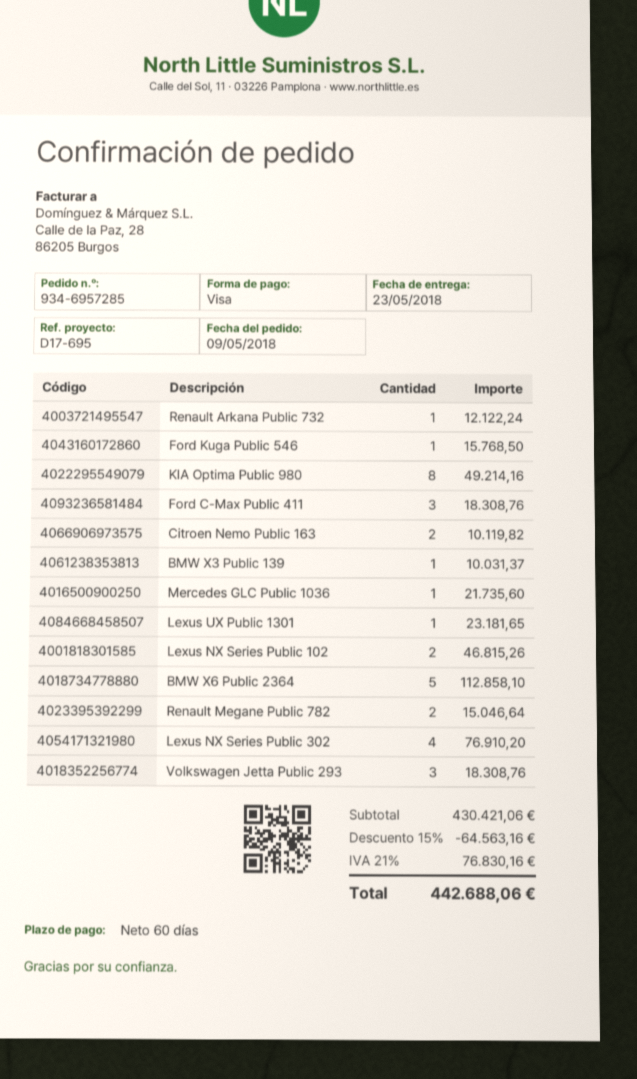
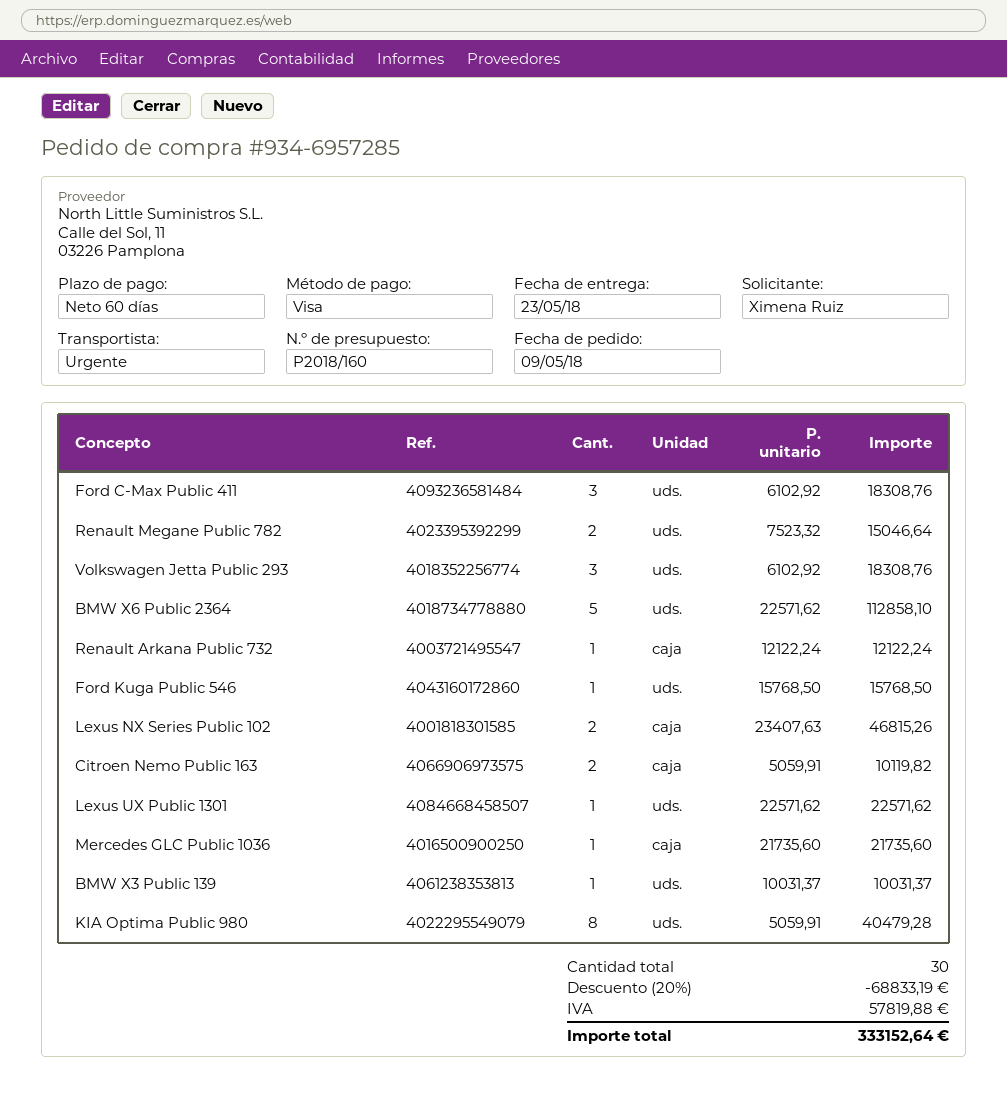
KIA Optima Public 980: 8 for 49214.16 -> 8 for 40479.28
Lexus UX Public 1301: 1 for 23181.65 -> 1 for 22571.62
Lexus NX Series Public 302: 4 for 76910.20 -> none
discount: 15% = 64563.16 -> 20% = 68833.19
tax: 76830.16 -> 57819.88
total: 442688.06 -> 333152.64

